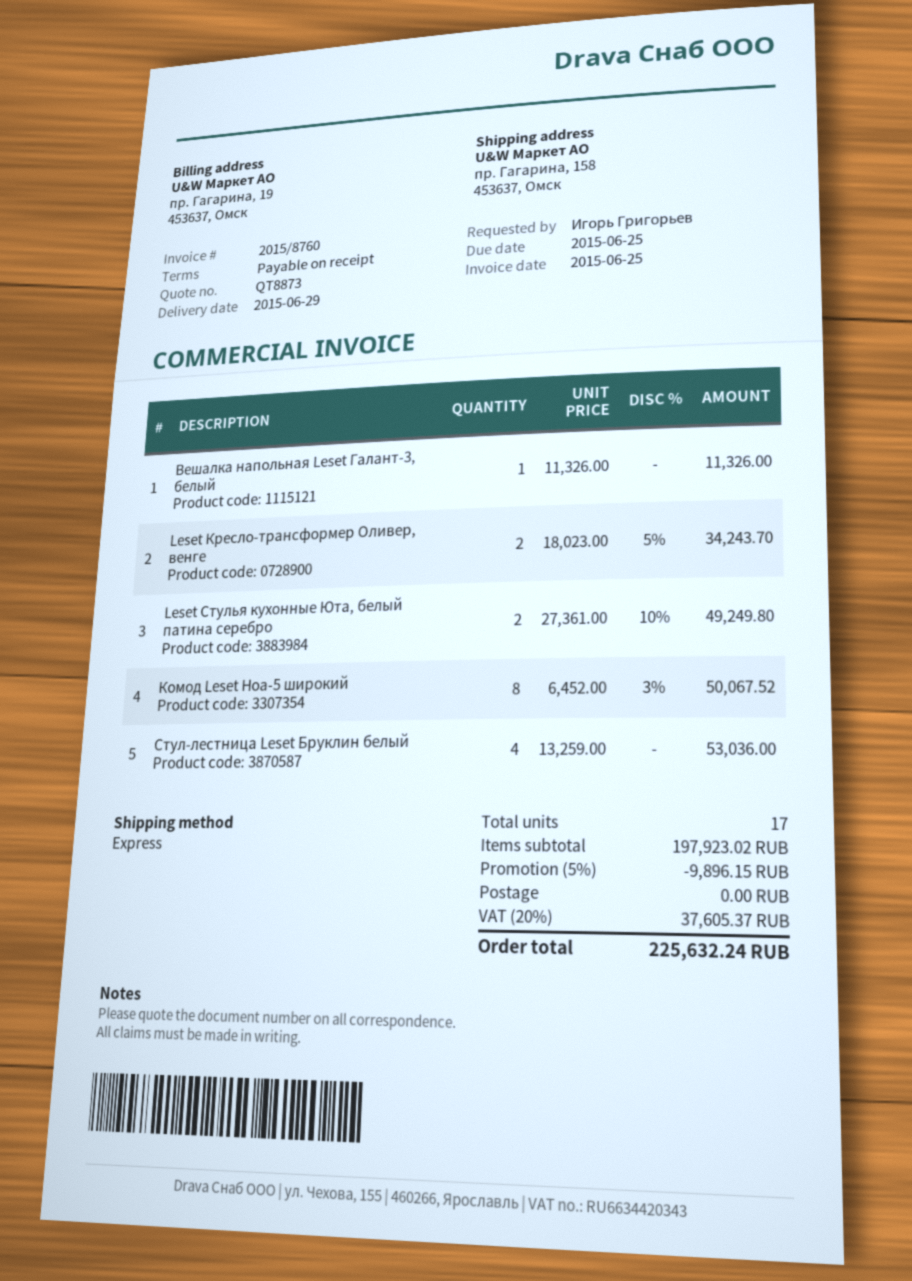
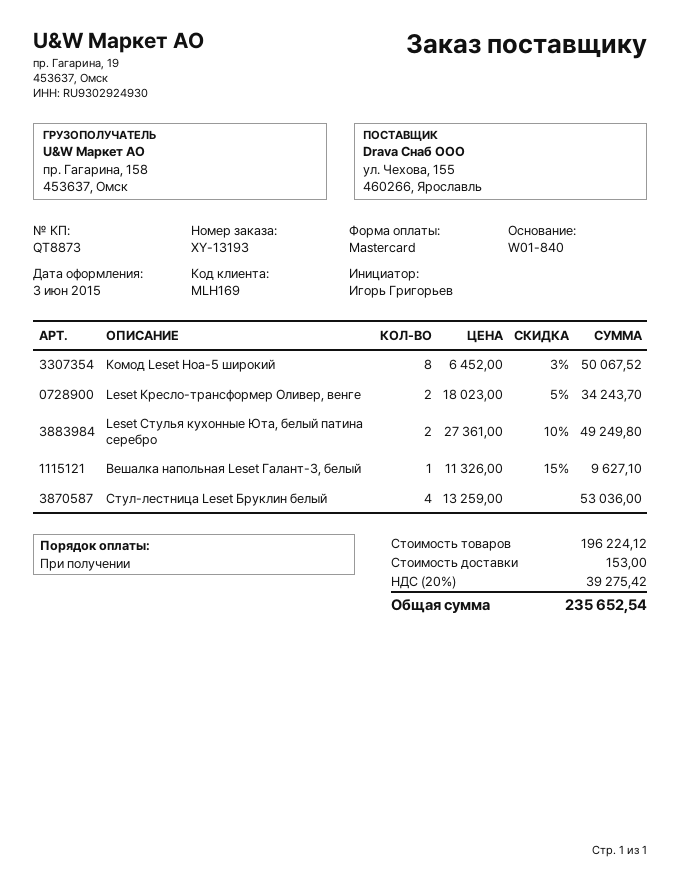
Вешалка напольная Leset Галант-3, белый: 1 x 11326.00 = 11326.00 -> 1 x 11326.00 - 15% = 9627.10
subtotal: 197923.02 -> 196224.12
discount: 5% = 9896.15 -> none
shipping: 0.00 -> 153.00
tax: 20% = 37605.37 -> 20% = 39275.42
total: 225632.24 -> 235652.54

